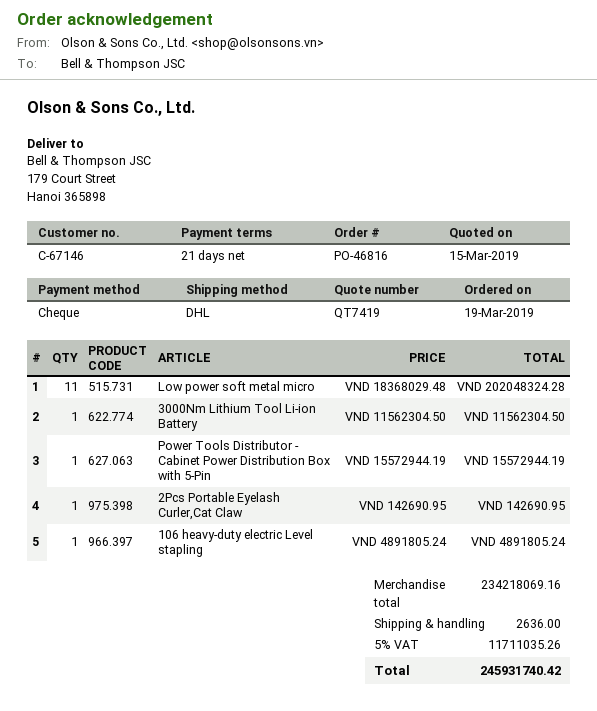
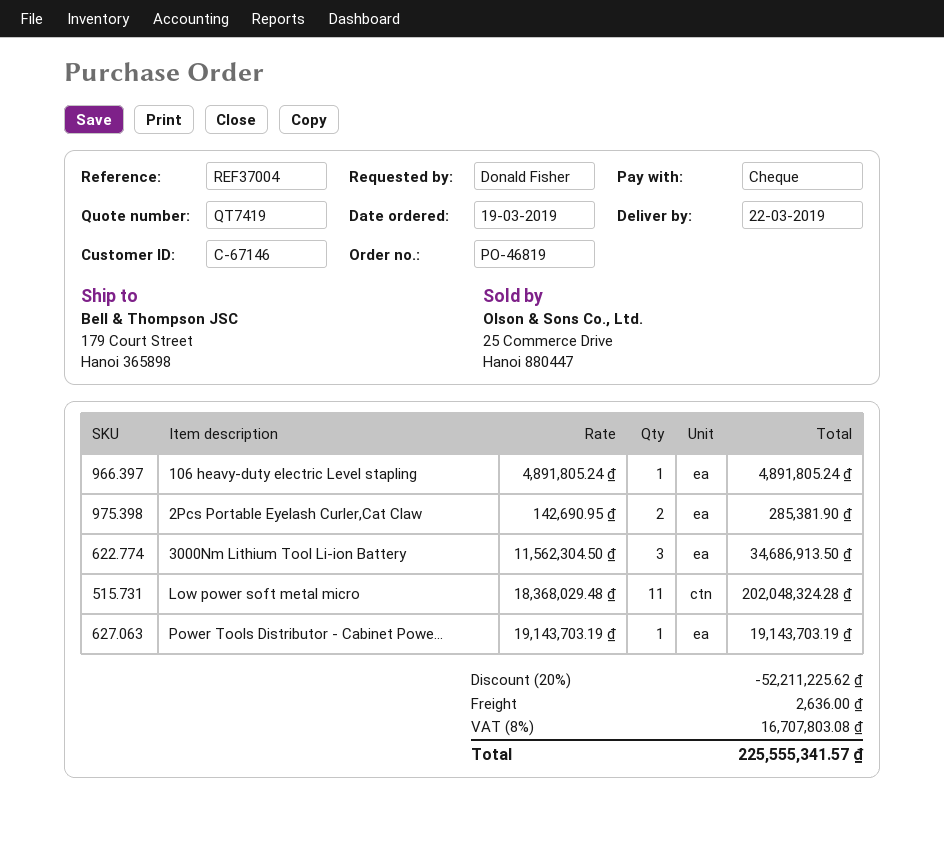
order number: PO-46816 -> PO-46819
3000Nm Lithium Tool Li-ion Battery: 1 x 11562304.50 = 11562304.50 -> 3 x 11562304.50 = 34686913.50
Power Tools Distributor - Cabinet Power Distribution Box with 5-Pin: 1 x 15572944.19 = 15572944.19 -> 1 x 19143703.19 = 19143703.19
2Pcs Portable Eyelash Curler,Cat Claw: 1 x 142690.95 = 142690.95 -> 2 x 142690.95 = 285381.90
discount: none -> 20% = 52211225.62
tax: 5% = 11711035.26 -> 8% = 16707803.08
total: 245931740.42 -> 225555341.57

